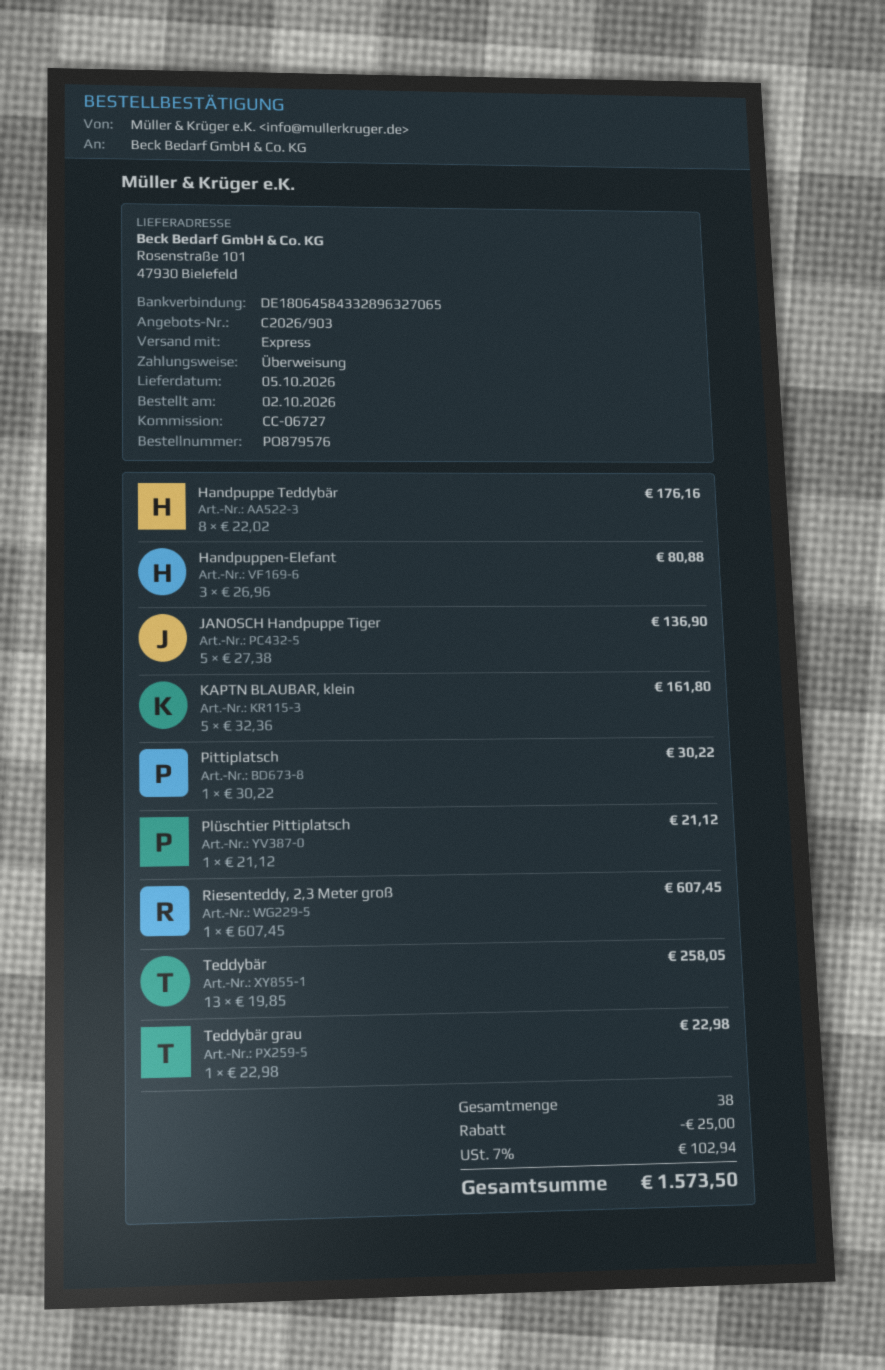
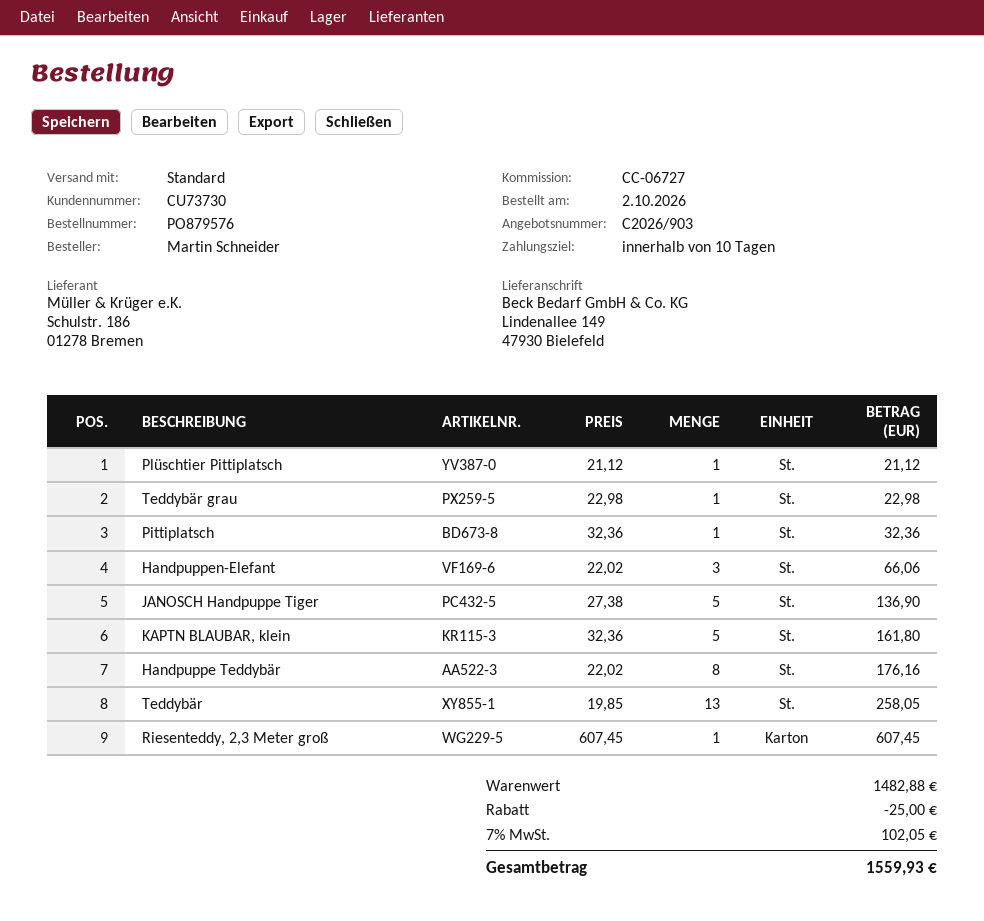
shipping method: express -> standard
ship to: Rosenstraße 101, 47930 Bielefeld -> Lindenallee 149, 47930 Bielefeld
Handpuppen-Elefant: 3 x 26.96 = 80.88 -> 3 x 22.02 = 66.06
Pittiplatsch: 1 x 30.22 = 30.22 -> 1 x 32.36 = 32.36
tax: 7% = 102.94 -> 7% = 102.05
total: 1573.50 -> 1559.93

